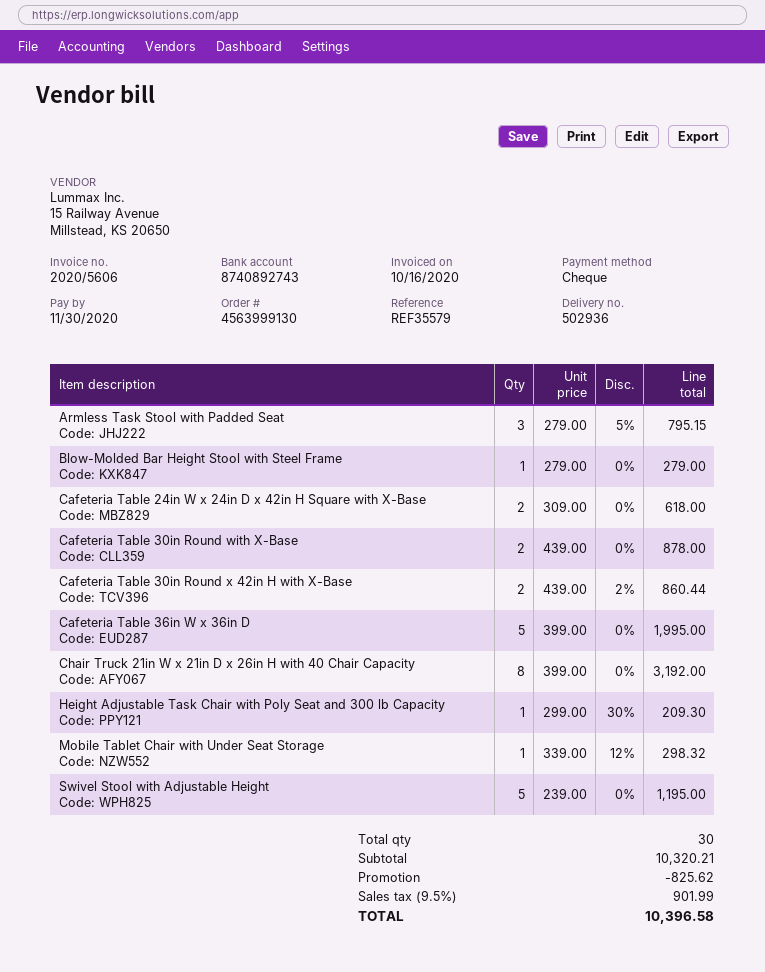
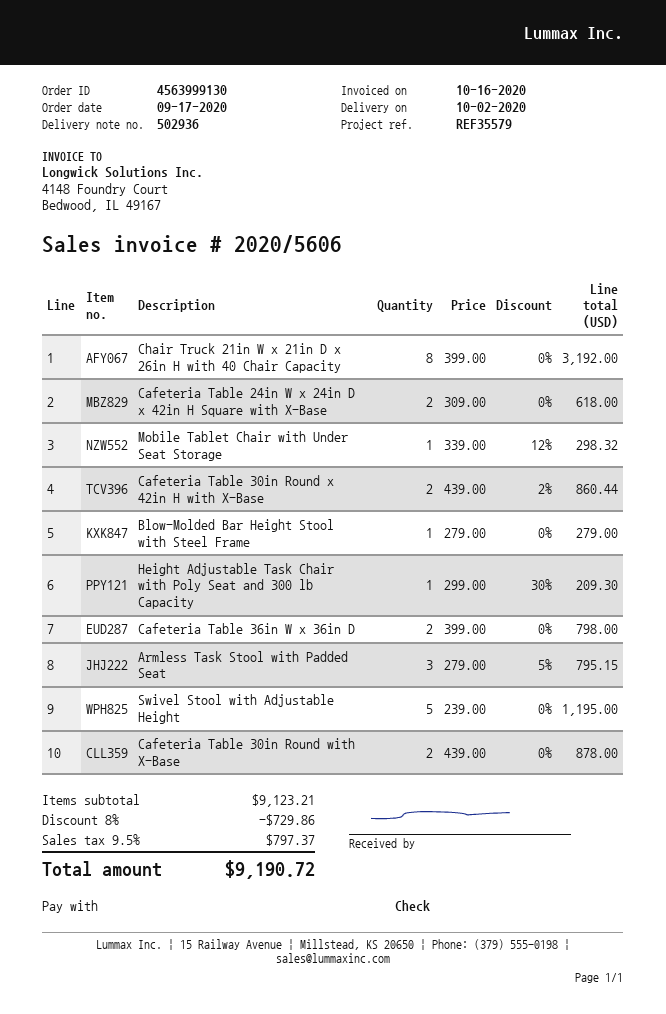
Cafeteria Table 36in W x 36in D: 5 x 399.00 = 1995.00 -> 2 x 399.00 = 798.00
subtotal: 10320.21 -> 9123.21
discount: 825.62 -> 729.86
tax: 9.5% = 901.99 -> 9.5% = 797.37
total: 10396.58 -> 9190.72

